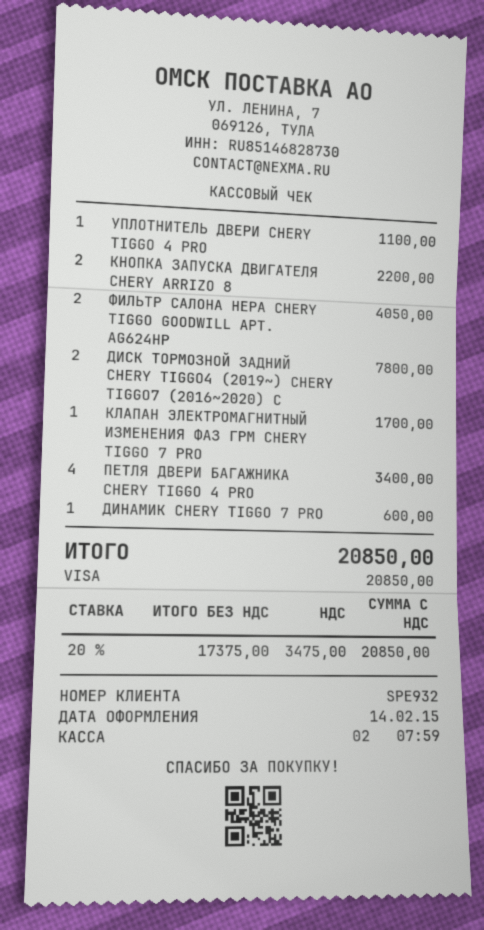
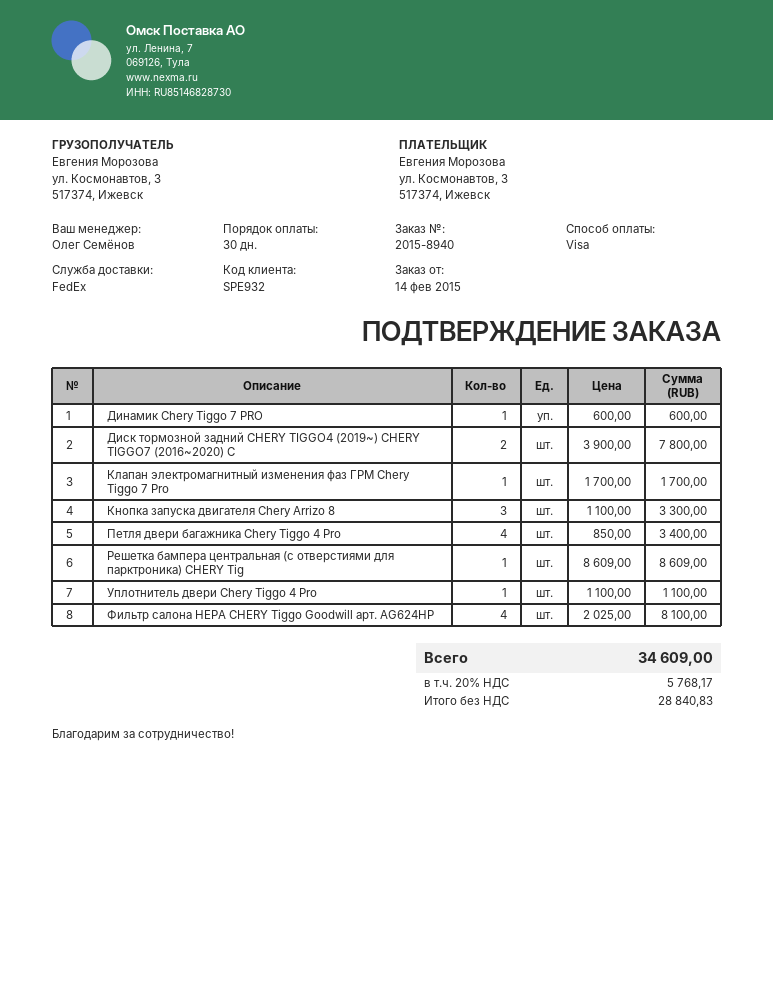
КНОПКА ЗАПУСКА ДВИГАТЕЛЯ CHERY ARRIZO 8: 2 for 2200.00 -> 3 for 3300.00
ФИЛЬТР САЛОНА HEPA CHERY TIGGO GOODWILL АРТ. AG624HP: 2 for 4050.00 -> 4 for 8100.00
Решетка бампера центральная (с отверстиями для парктроника) CHERY Tig: none -> 1 for 8609.00
net: 17375.00 -> 28840.83
tax: 20% = 3475.00 -> 20% = 5768.17
total: 20850.00 -> 34609.00

